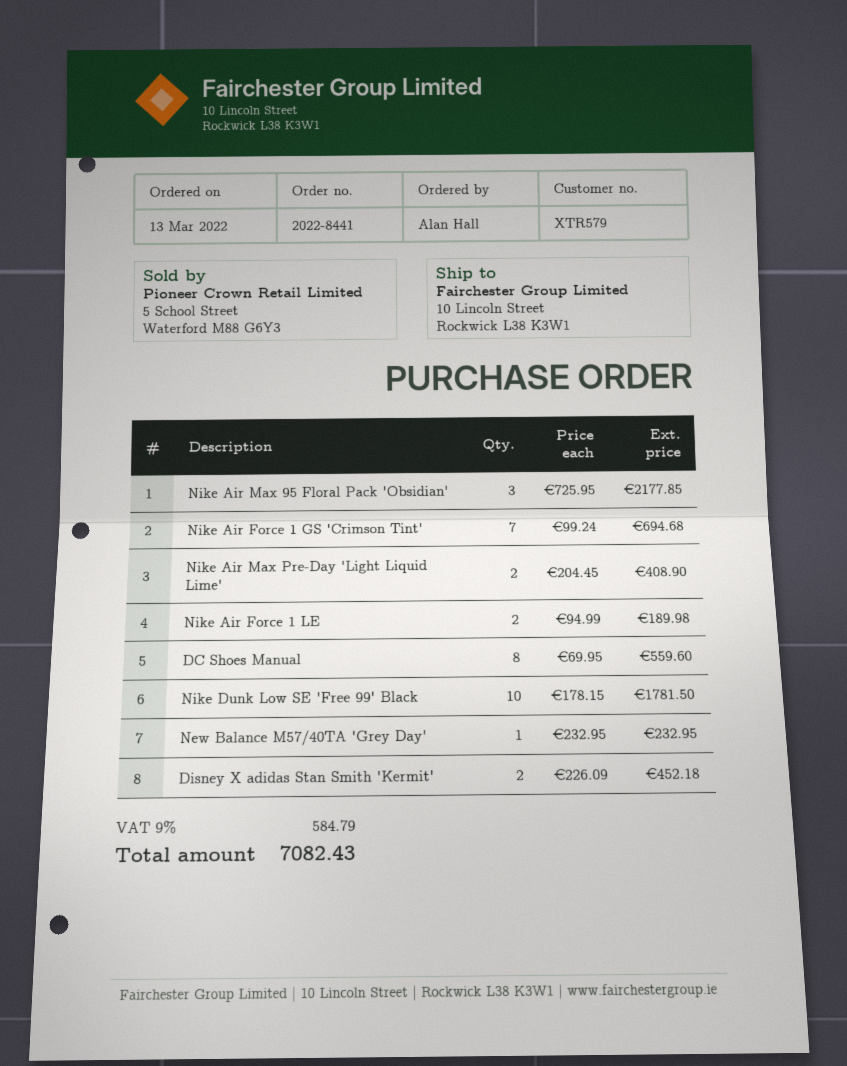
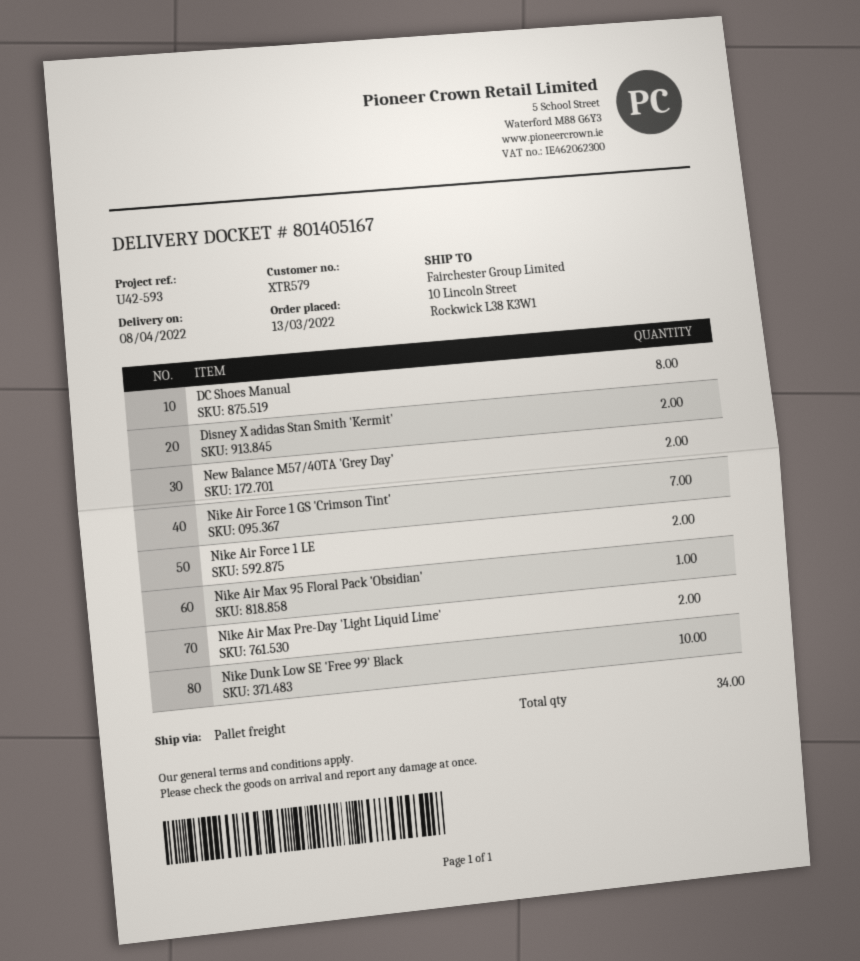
Nike Air Max 95 Floral Pack 'Obsidian': 3 -> 1
New Balance M57/40TA 'Grey Day': 1 -> 2

